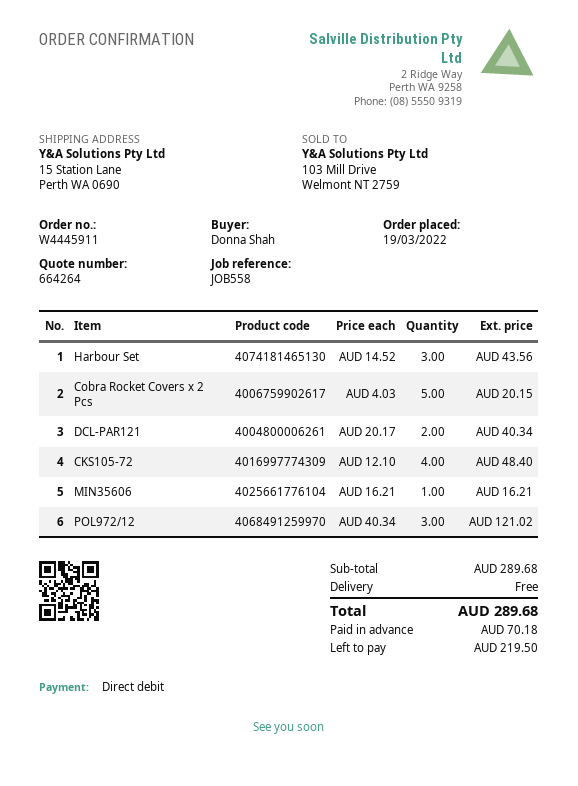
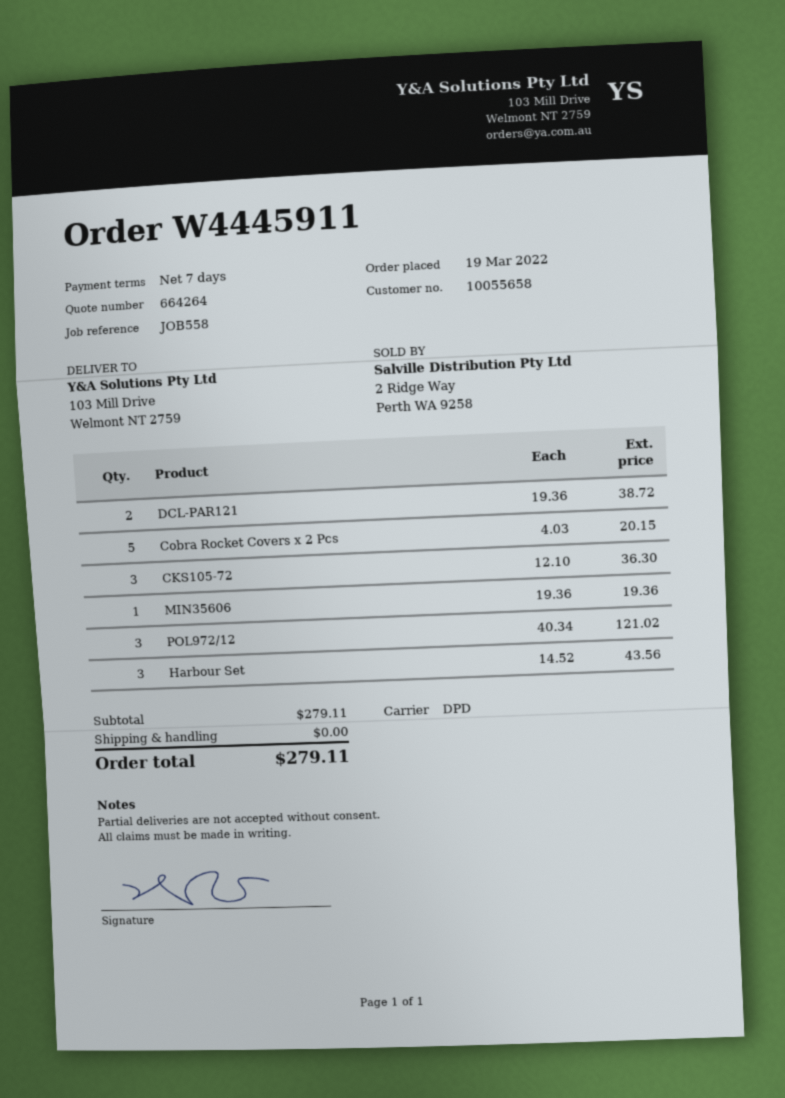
ship to: 15 Station Lane, Perth WA 0690 -> 103 Mill Drive, Welmont NT 2759
DCL-PAR121: 2 x 20.17 = 40.34 -> 2 x 19.36 = 38.72
CKS105-72: 4 x 12.10 = 48.40 -> 3 x 12.10 = 36.30
MIN35606: 1 x 16.21 = 16.21 -> 1 x 19.36 = 19.36
subtotal: 289.68 -> 279.11
total: 289.68 -> 279.11

